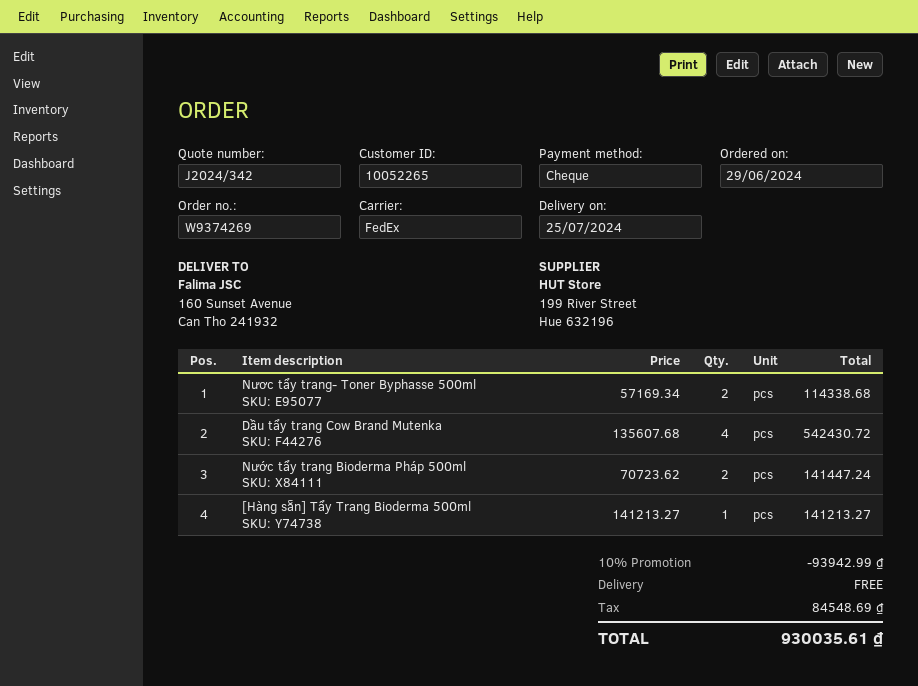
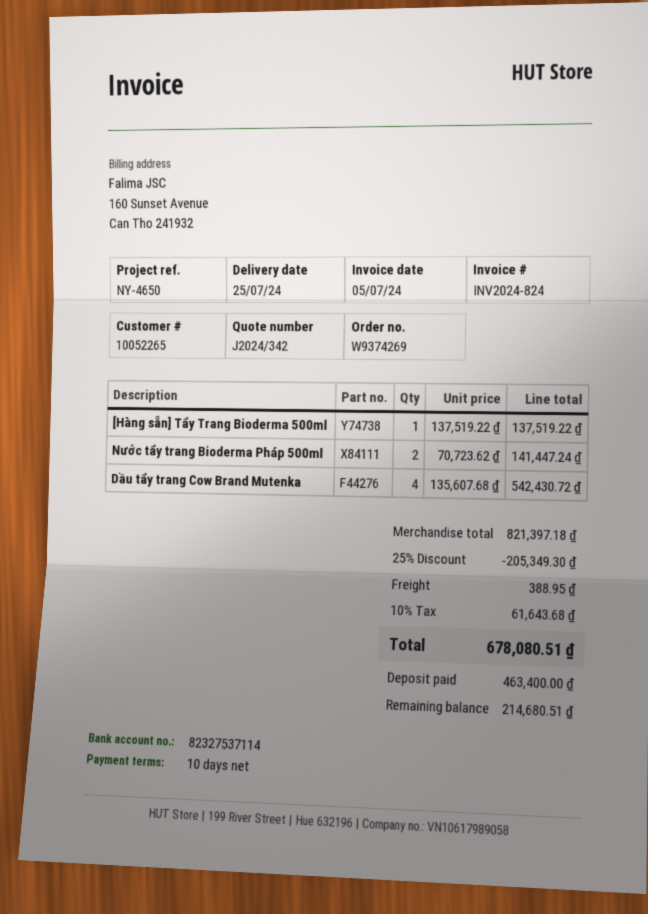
Nươc tẩy trang- Toner Byphasse 500ml: 2 x 57169.34 = 114338.68 -> none
[Hàng sẵn] Tẩy Trang Bioderma 500ml: 1 x 141213.27 = 141213.27 -> 1 x 137519.22 = 137519.22
discount: 10% = 93942.99 -> 25% = 205349.30
shipping: 0.00 -> 388.95
tax: 84548.69 -> 61643.68
total: 930035.61 -> 678080.51

